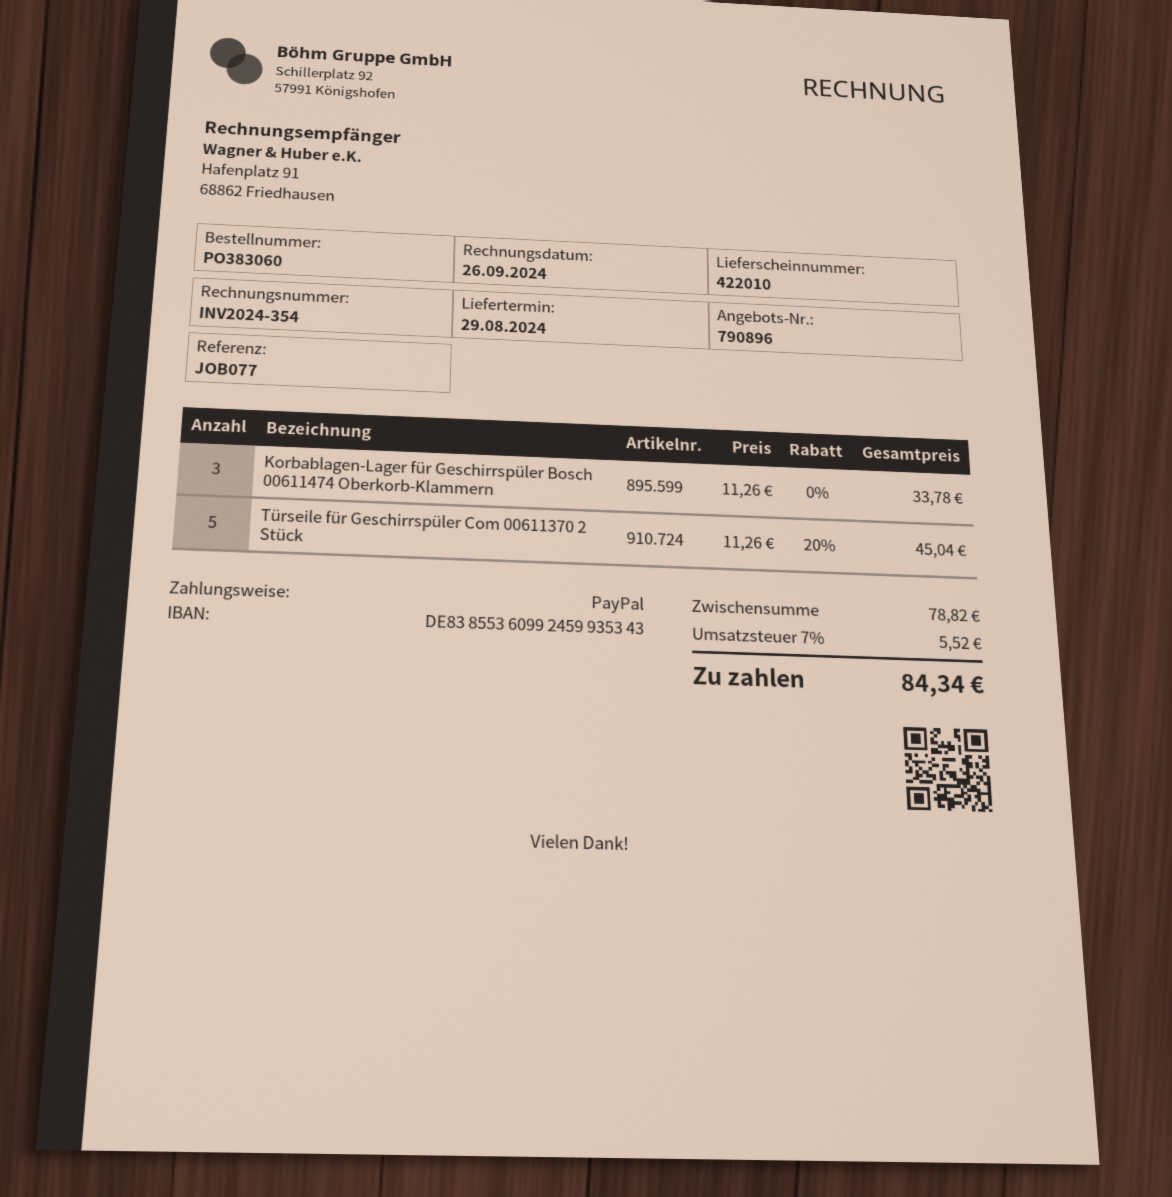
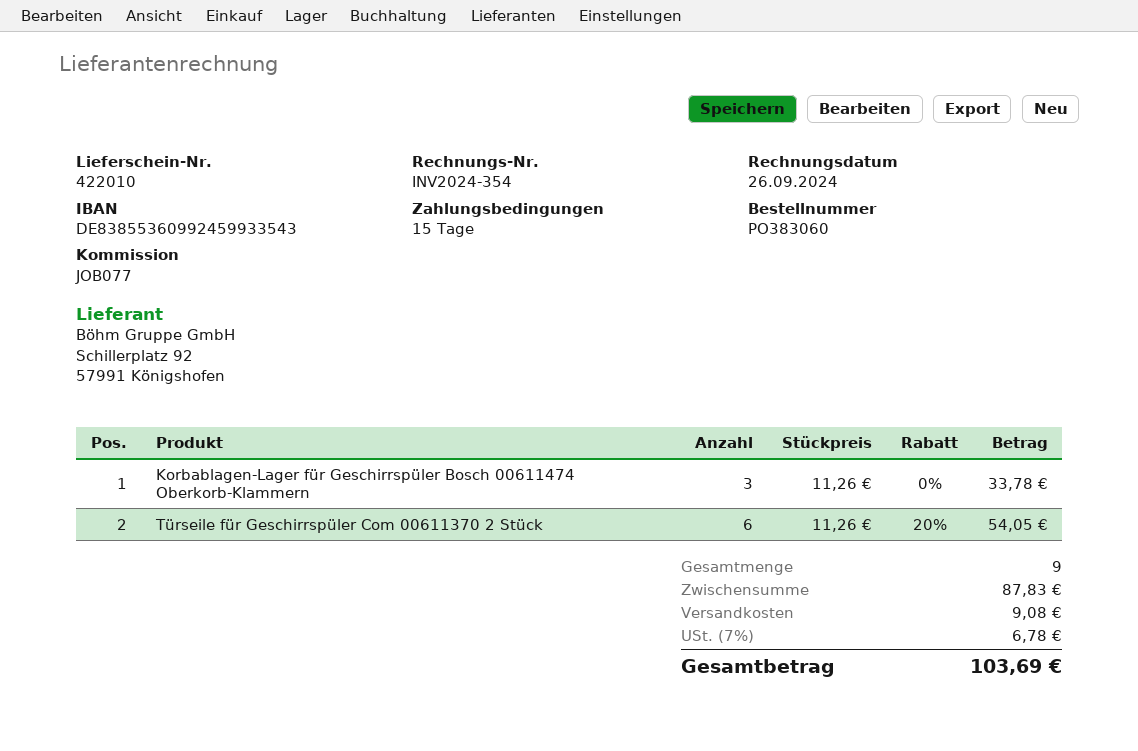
bank account: DE83855360992459935343 -> DE83855360992459933543
Türseile für Geschirrspüler Com 00611370 2 Stück: 5 x 11.26 - 20% = 45.04 -> 6 x 11.26 - 20% = 54.05
subtotal: 78.82 -> 87.83
shipping: none -> 9.08
tax: 7% = 5.52 -> 7% = 6.78
total: 84.34 -> 103.69

